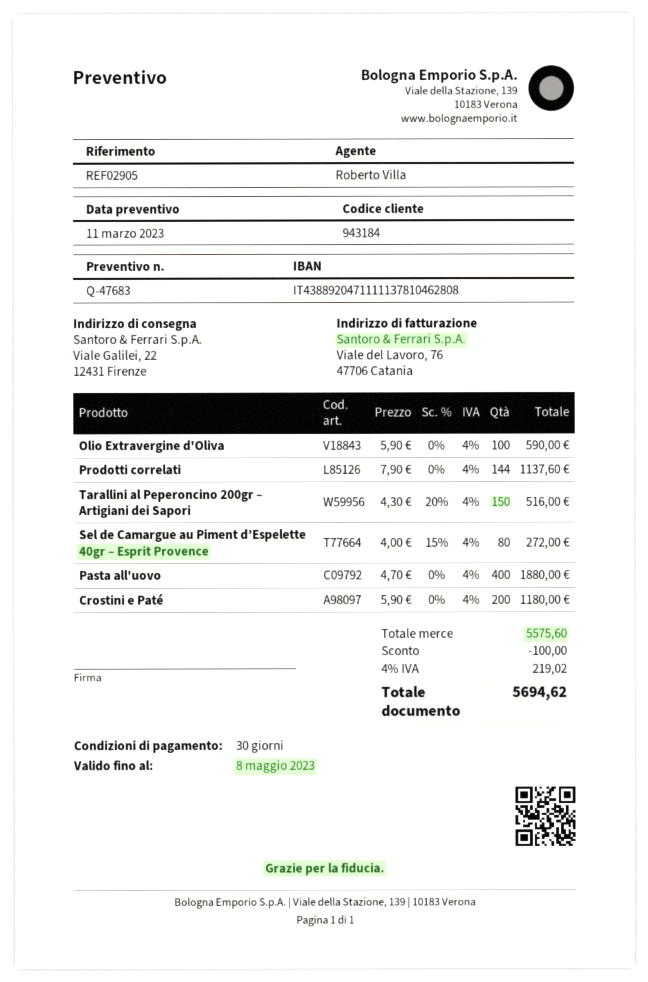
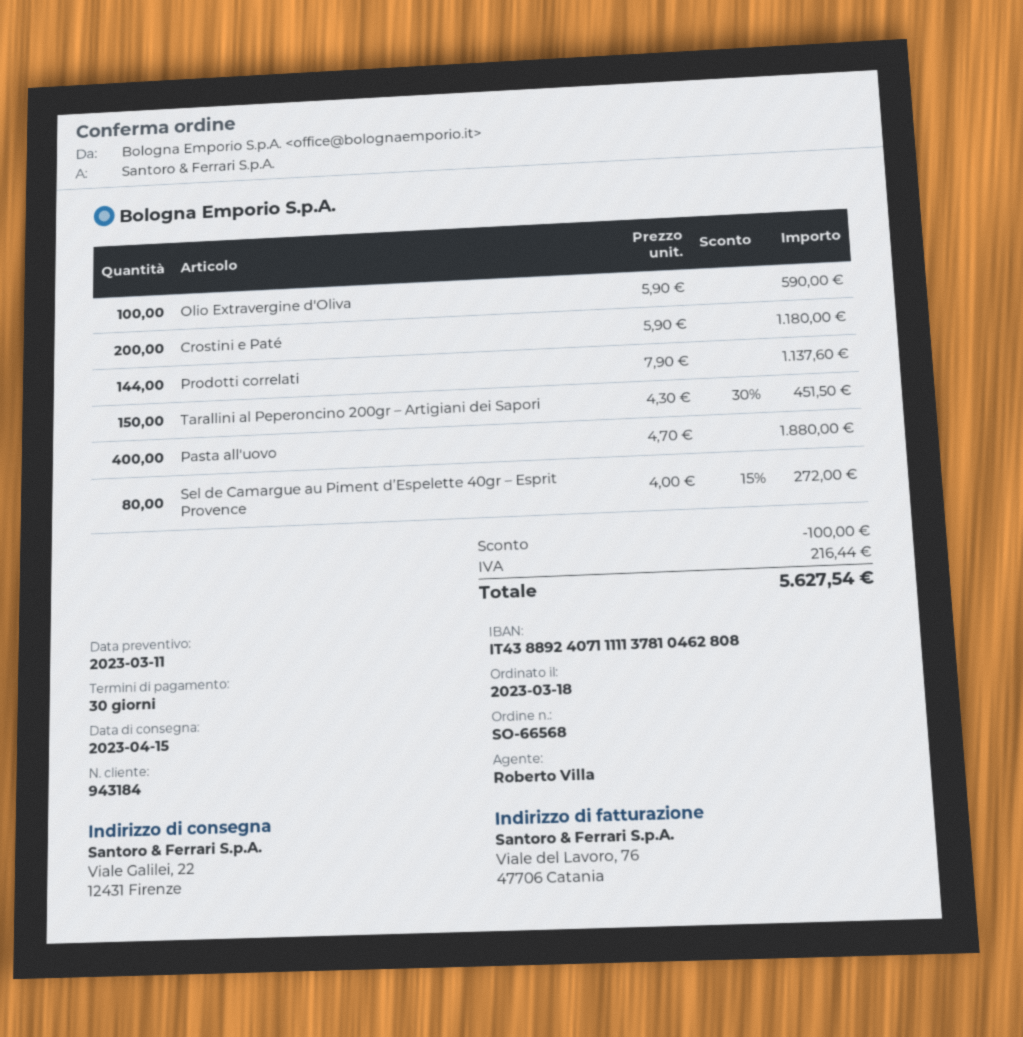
bank account: IT4388920471111137810462808 -> IT4388924071111137810462808
Tarallini al Peperoncino 200gr – Artigiani dei Sapori: 150 x 4.30 - 20% = 516.00 -> 150 x 4.30 - 30% = 451.50
tax: 219.02 -> 216.44
total: 5694.62 -> 5627.54

